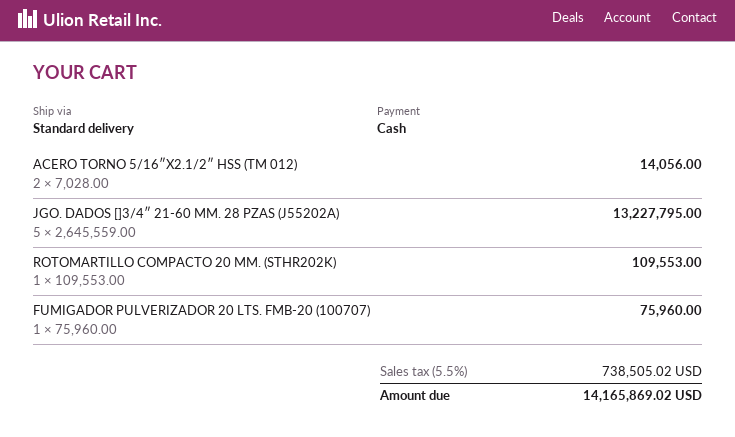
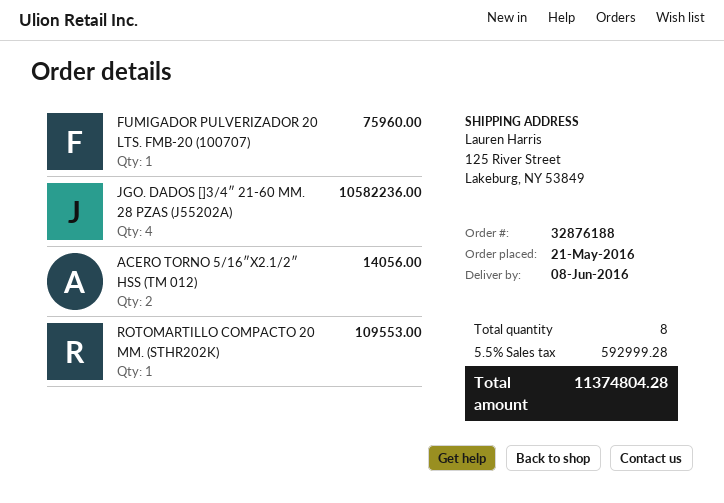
JGO. DADOS []3/4″ 21-60 MM. 28 PZAS (J55202A): 5 for 13227795.00 -> 4 for 10582236.00
tax: 5.5% = 738505.02 -> 5.5% = 592999.28
total: 14165869.02 -> 11374804.28

